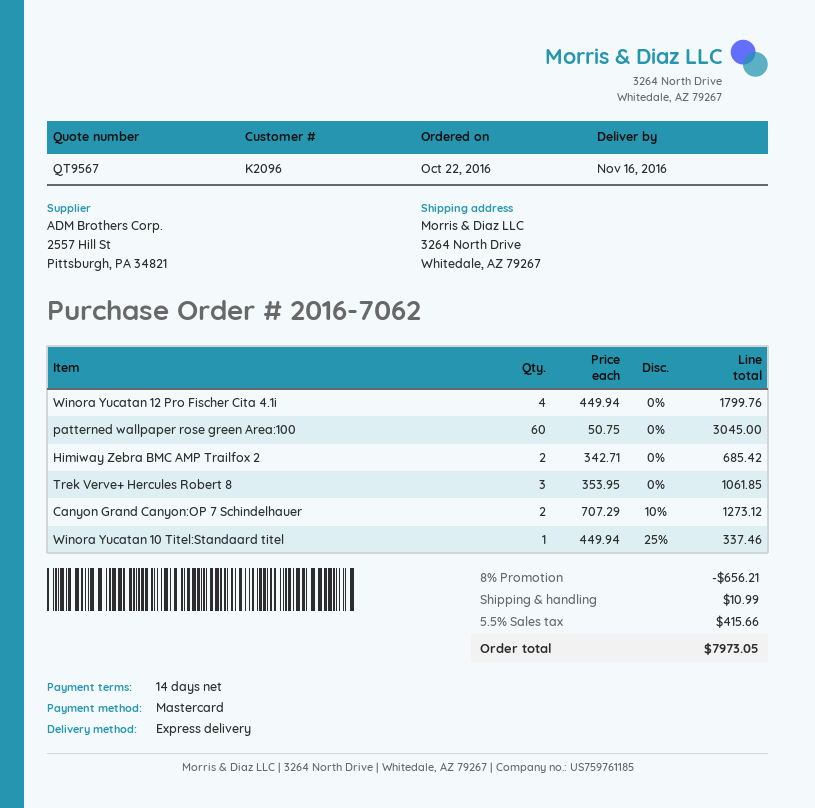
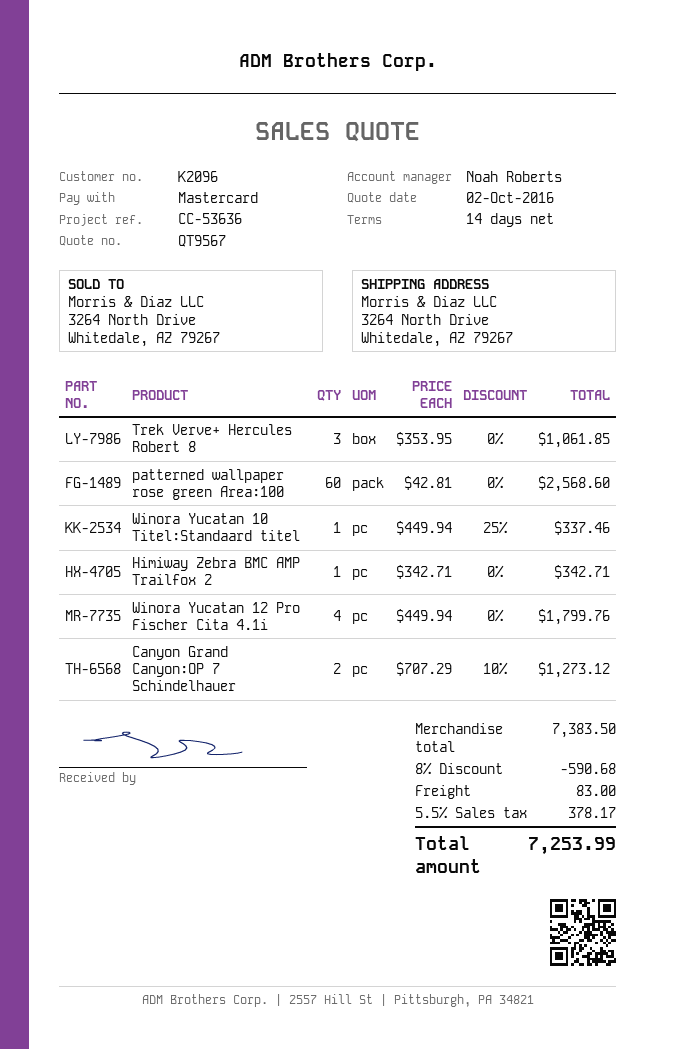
patterned wallpaper rose green Area:100: 60 x 50.75 = 3045.00 -> 60 x 42.81 = 2568.60
Himiway Zebra BMC AMP Trailfox 2: 2 x 342.71 = 685.42 -> 1 x 342.71 = 342.71
discount: 8% = 656.21 -> 8% = 590.68
shipping: 10.99 -> 83.00
tax: 5.5% = 415.66 -> 5.5% = 378.17
total: 7973.05 -> 7253.99

